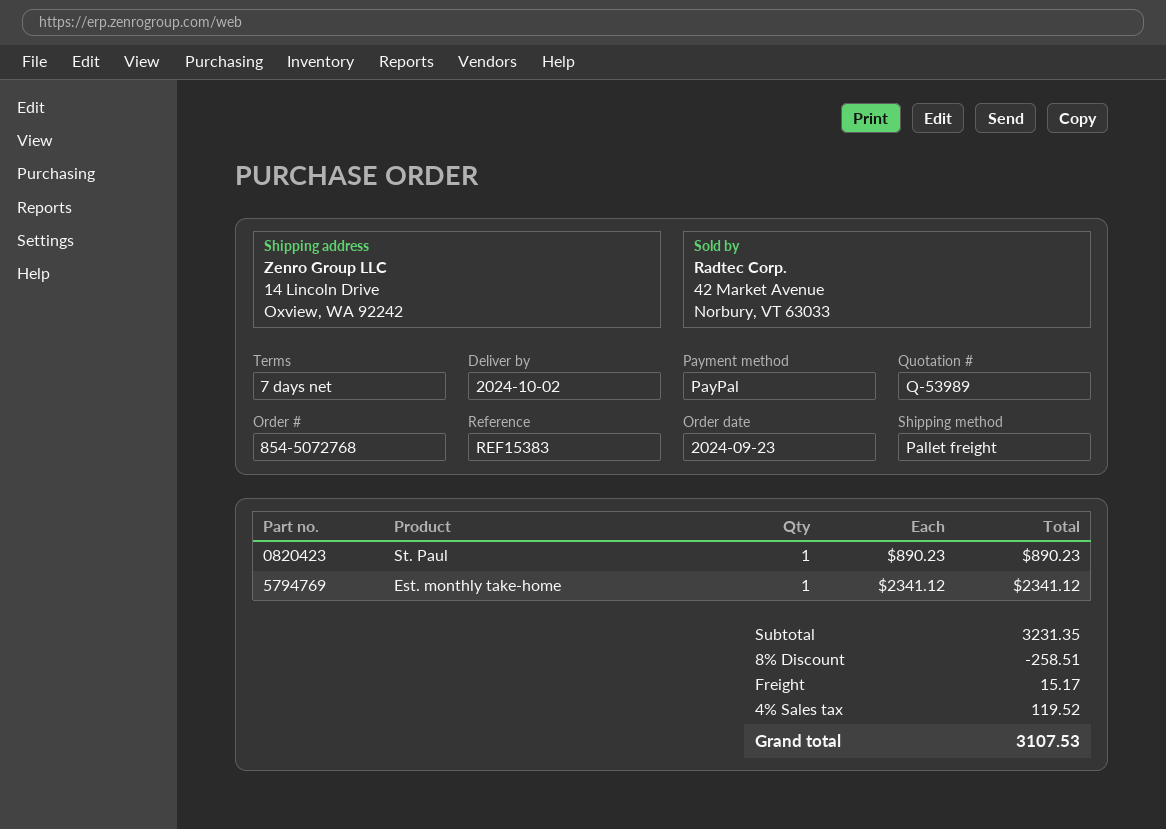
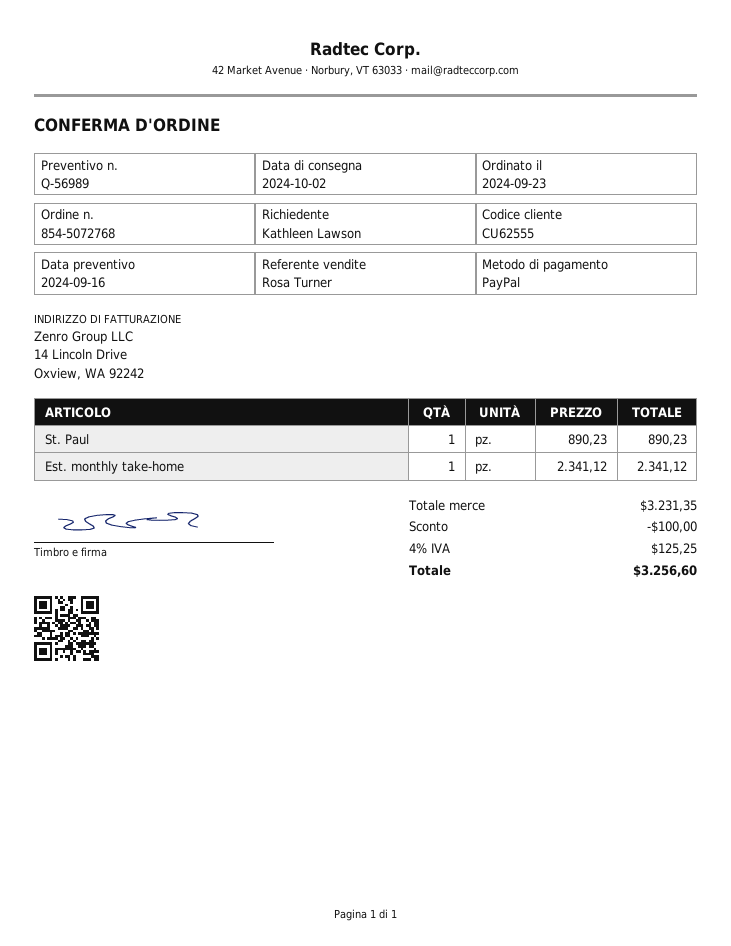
quote number: Q-53989 -> Q-56989
discount: 258.51 -> 100.00
shipping: 15.17 -> none
tax: 4% = 119.52 -> 4% = 125.25
total: 3107.53 -> 3256.60

